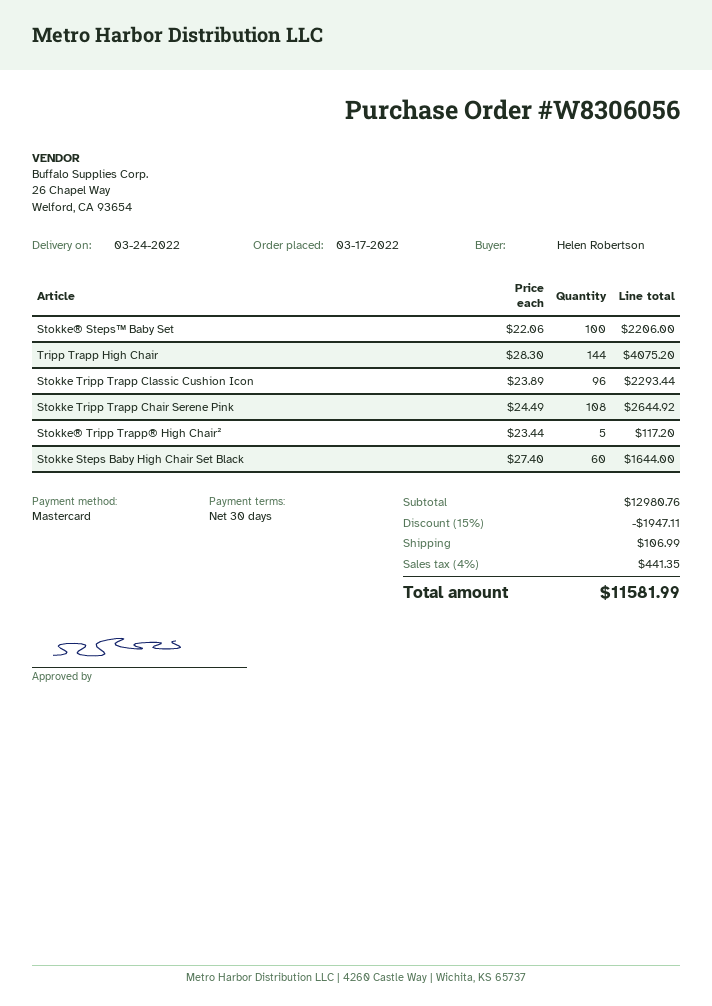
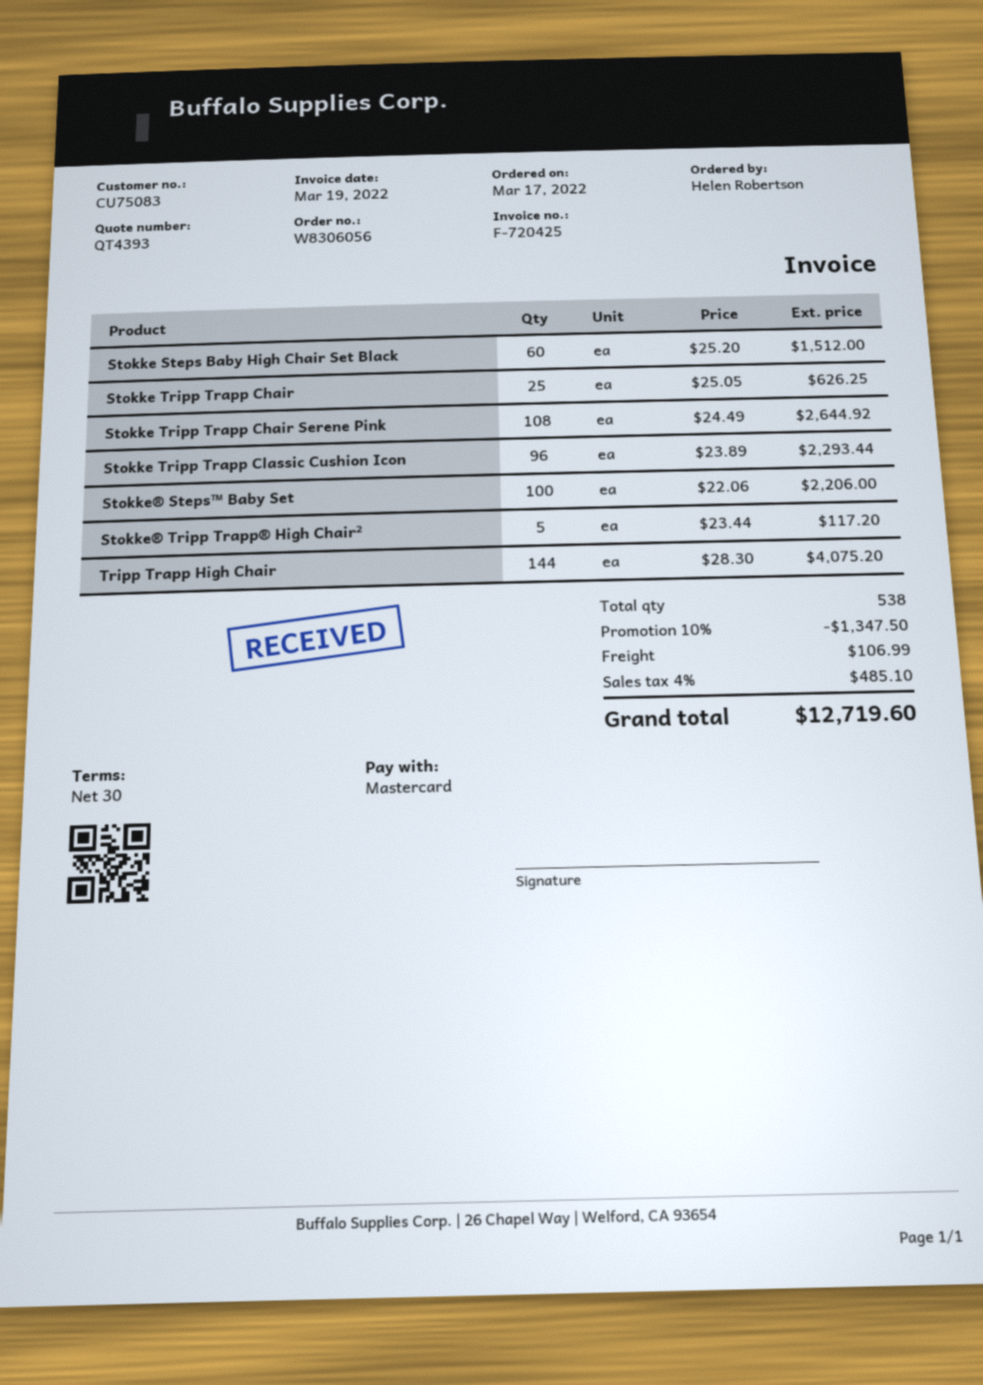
Stokke Steps Baby High Chair Set Black: 60 x 27.40 = 1644.00 -> 60 x 25.20 = 1512.00
Stokke Tripp Trapp Chair: none -> 25 x 25.05 = 626.25
discount: 15% = 1947.11 -> 10% = 1347.50
tax: 4% = 441.35 -> 4% = 485.10
total: 11581.99 -> 12719.60

